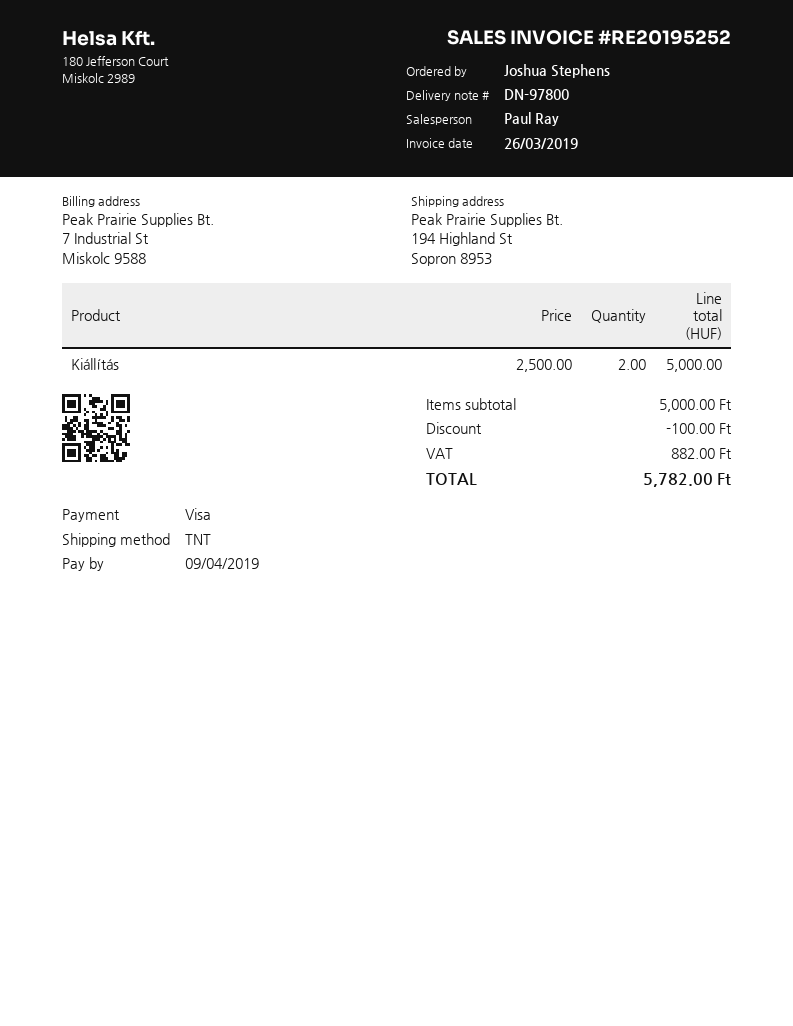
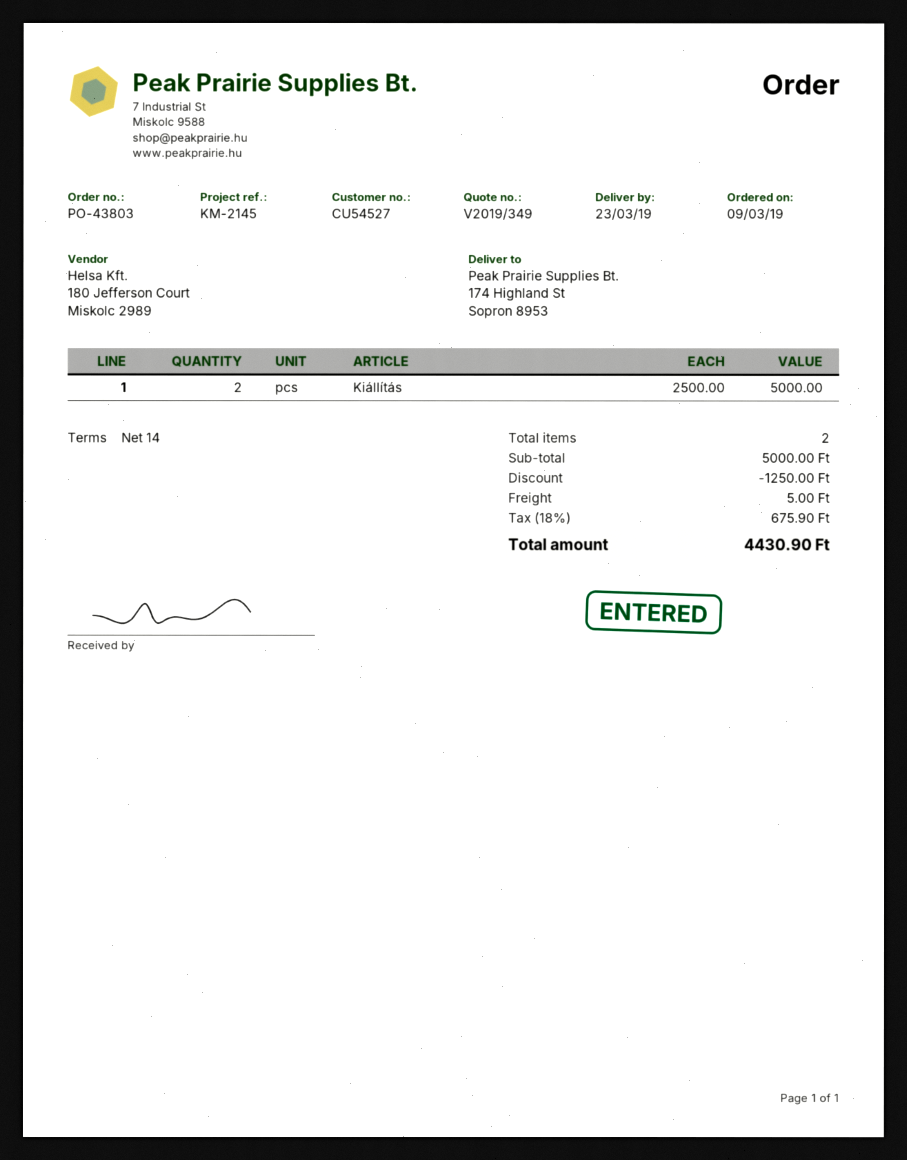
ship to: 194 Highland St, Sopron 8953 -> 174 Highland St, Sopron 8953
discount: 100.00 -> 1250.00
shipping: none -> 5.00
tax: 882.00 -> 675.90
total: 5782.00 -> 4430.90

